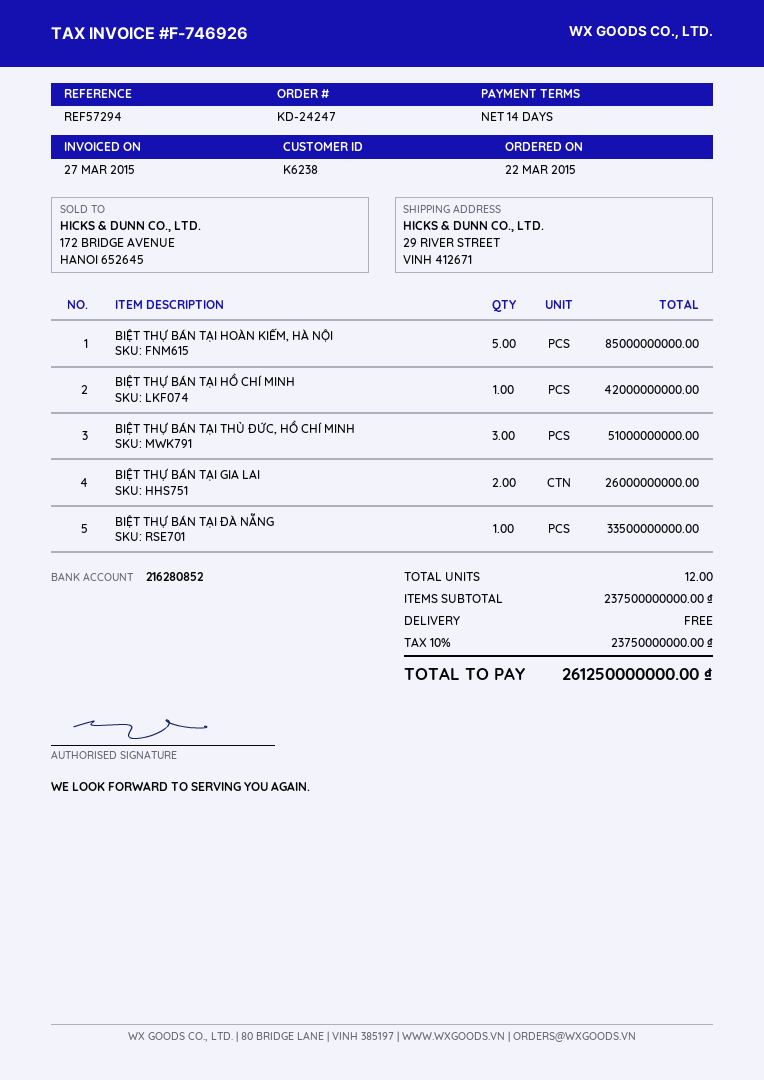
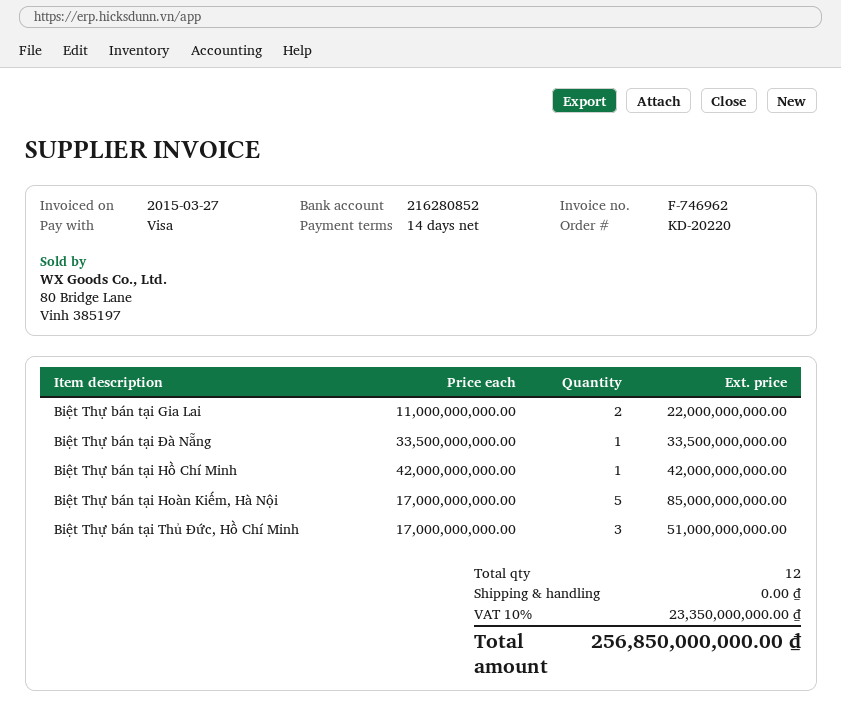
order number: KD-24247 -> KD-20220
invoice number: F-746926 -> F-746962
BIỆT THỰ BÁN TẠI GIA LAI: 2 for 26000000000.00 -> 2 for 22000000000.00
tax: 10% = 23750000000.00 -> 10% = 23350000000.00
total: 261250000000.00 -> 256850000000.00

